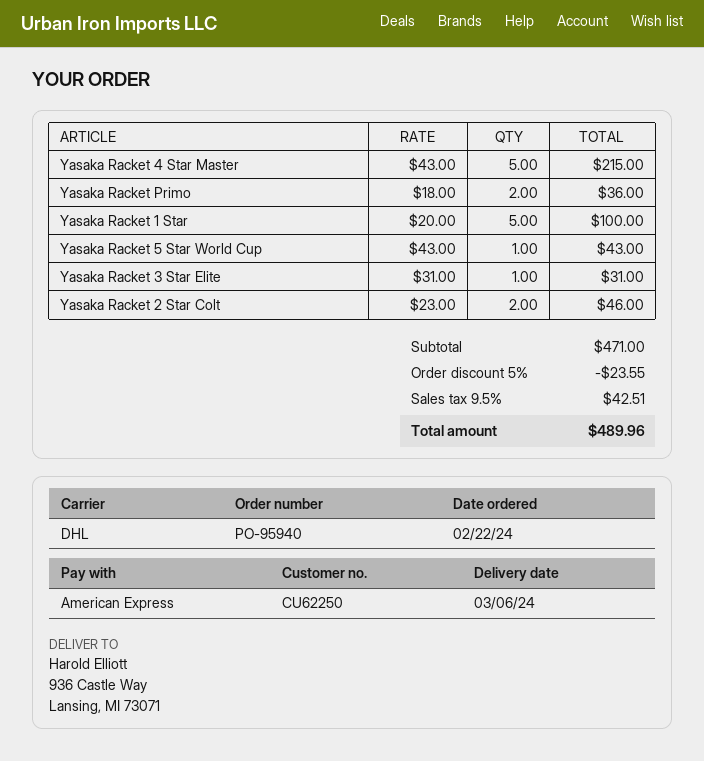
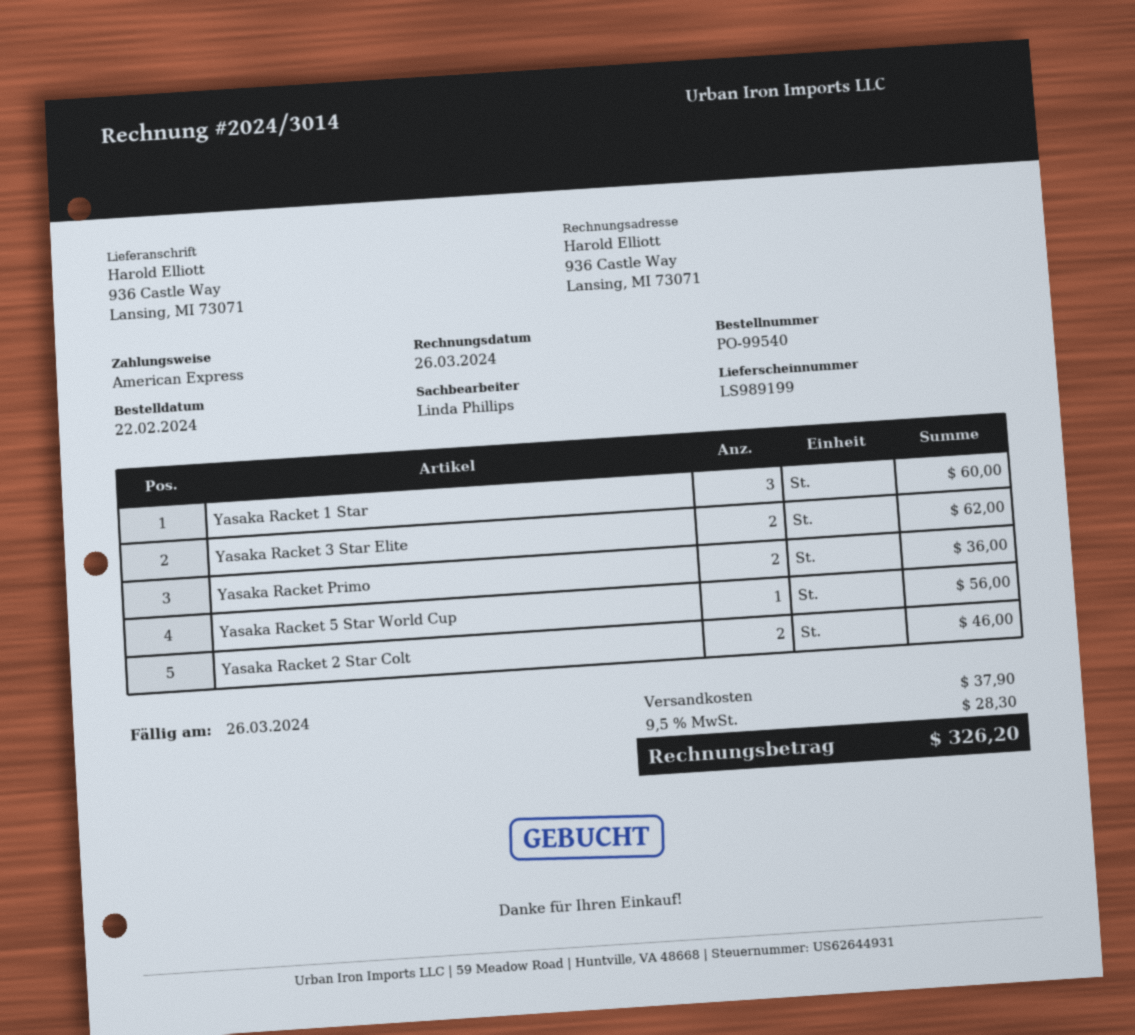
order number: PO-95940 -> PO-99540
Yasaka Racket 4 Star Master: 5 for 215.00 -> none
Yasaka Racket 1 Star: 5 for 100.00 -> 3 for 60.00
Yasaka Racket 5 Star World Cup: 1 for 43.00 -> 1 for 56.00
Yasaka Racket 3 Star Elite: 1 for 31.00 -> 2 for 62.00
discount: 5% = 23.55 -> none
shipping: none -> 37.90
tax: 9.5% = 42.51 -> 9.5% = 28.30
total: 489.96 -> 326.20

